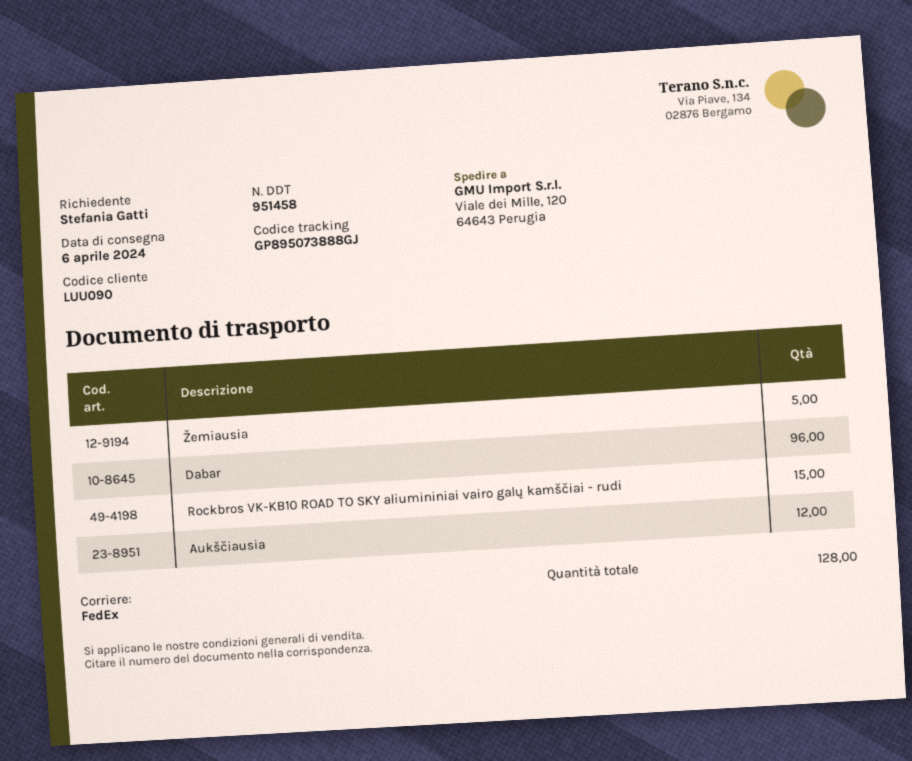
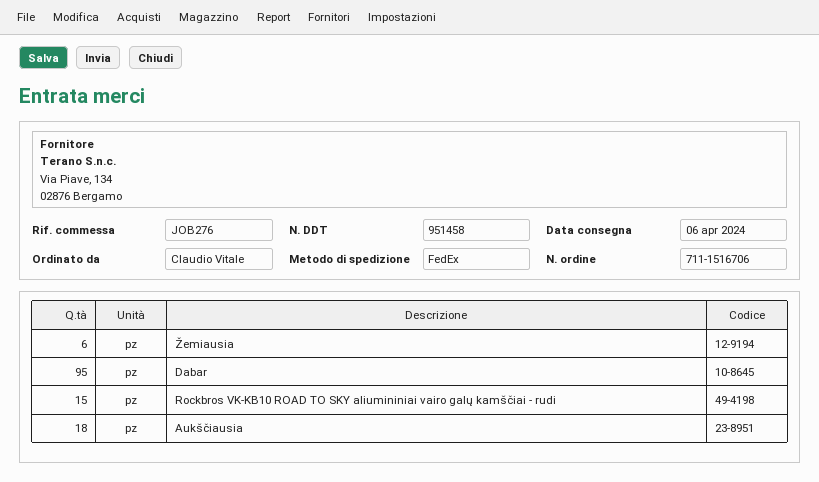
ordered by: Stefania Gatti -> Claudio Vitale
Žemiausia: 5 -> 6
Dabar: 96 -> 95
Aukščiausia: 12 -> 18

